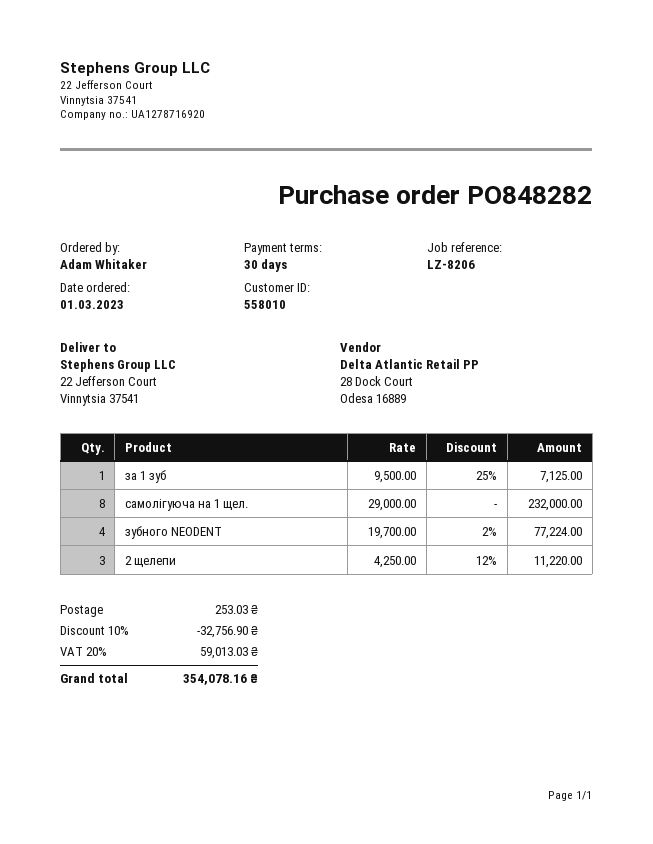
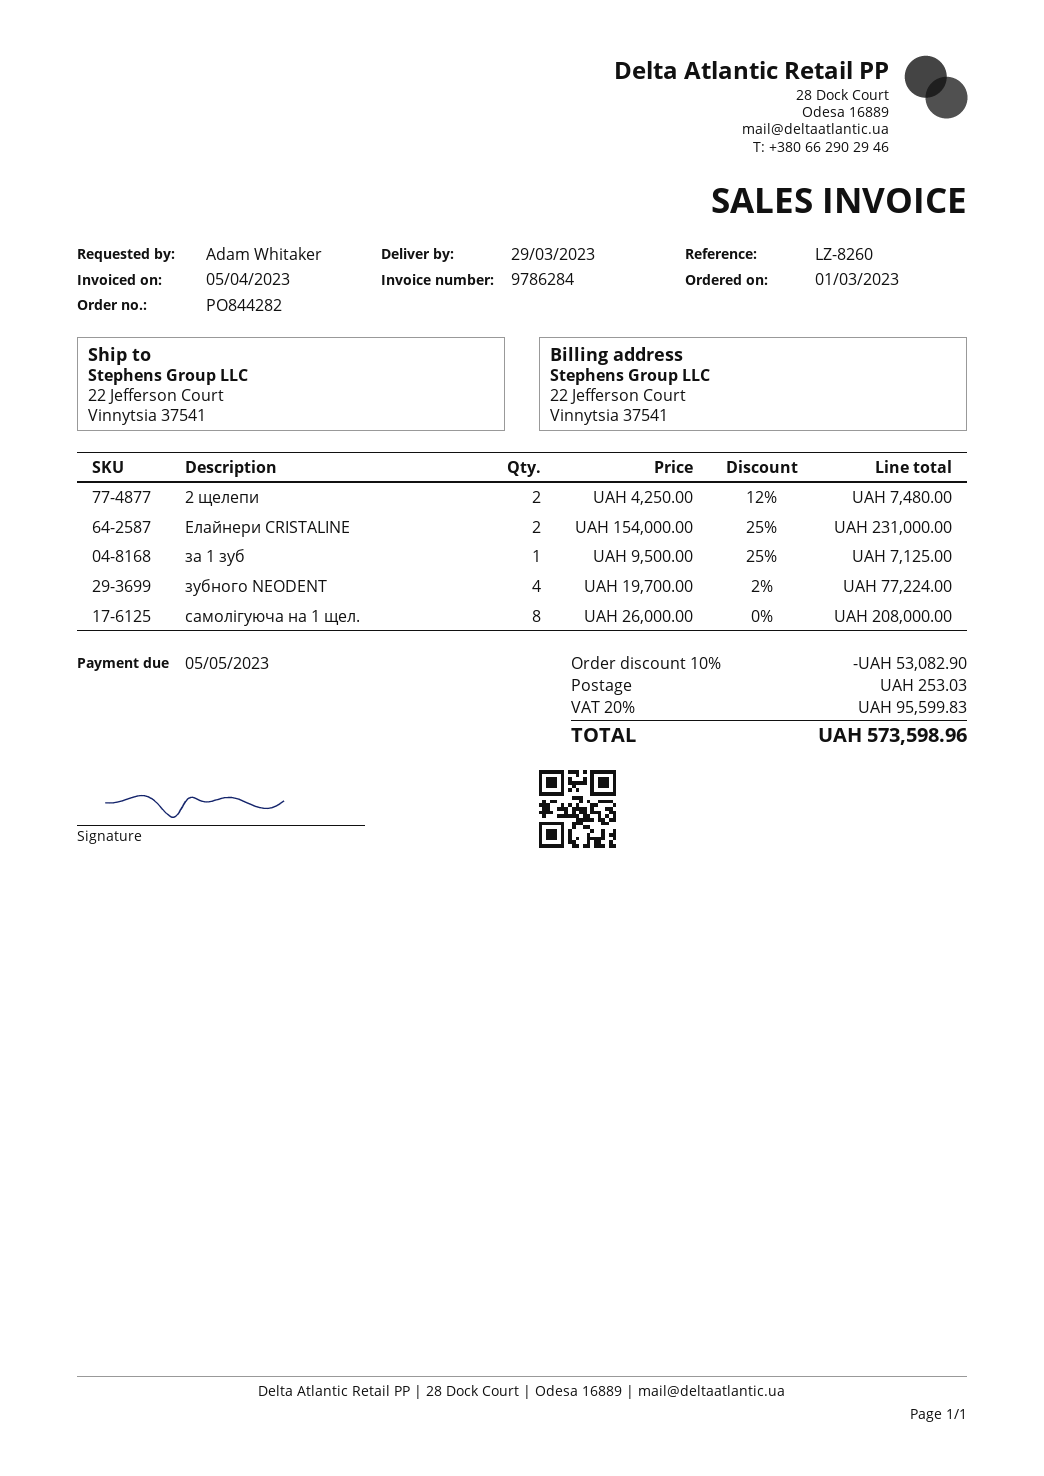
order number: PO848282 -> PO844282
reference: LZ-8206 -> LZ-8260
самолігуюча на 1 щел.: 8 x 29000.00 = 232000.00 -> 8 x 26000.00 = 208000.00
2 щелепи: 3 x 4250.00 - 12% = 11220.00 -> 2 x 4250.00 - 12% = 7480.00
Елайнери CRISTALINE: none -> 2 x 154000.00 - 25% = 231000.00
discount: 10% = 32756.90 -> 10% = 53082.90
tax: 20% = 59013.03 -> 20% = 95599.83
total: 354078.16 -> 573598.96

